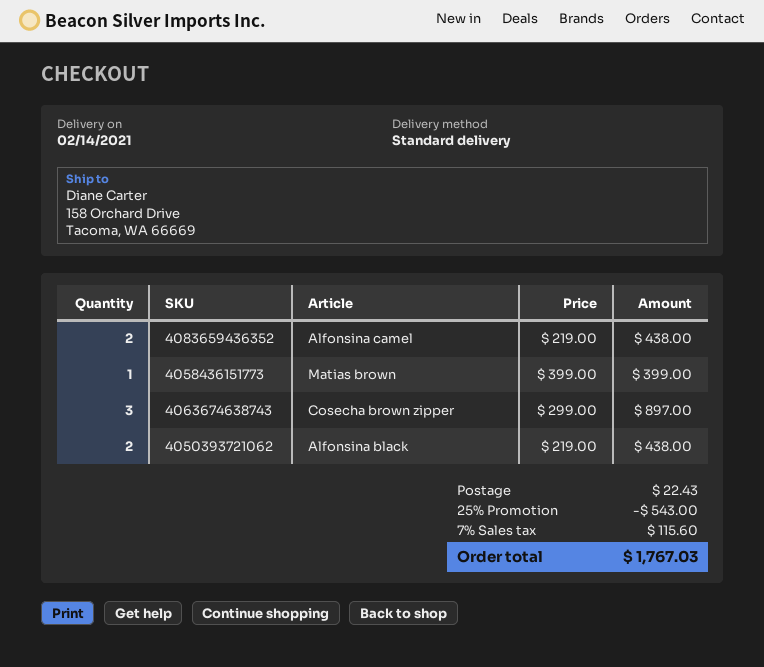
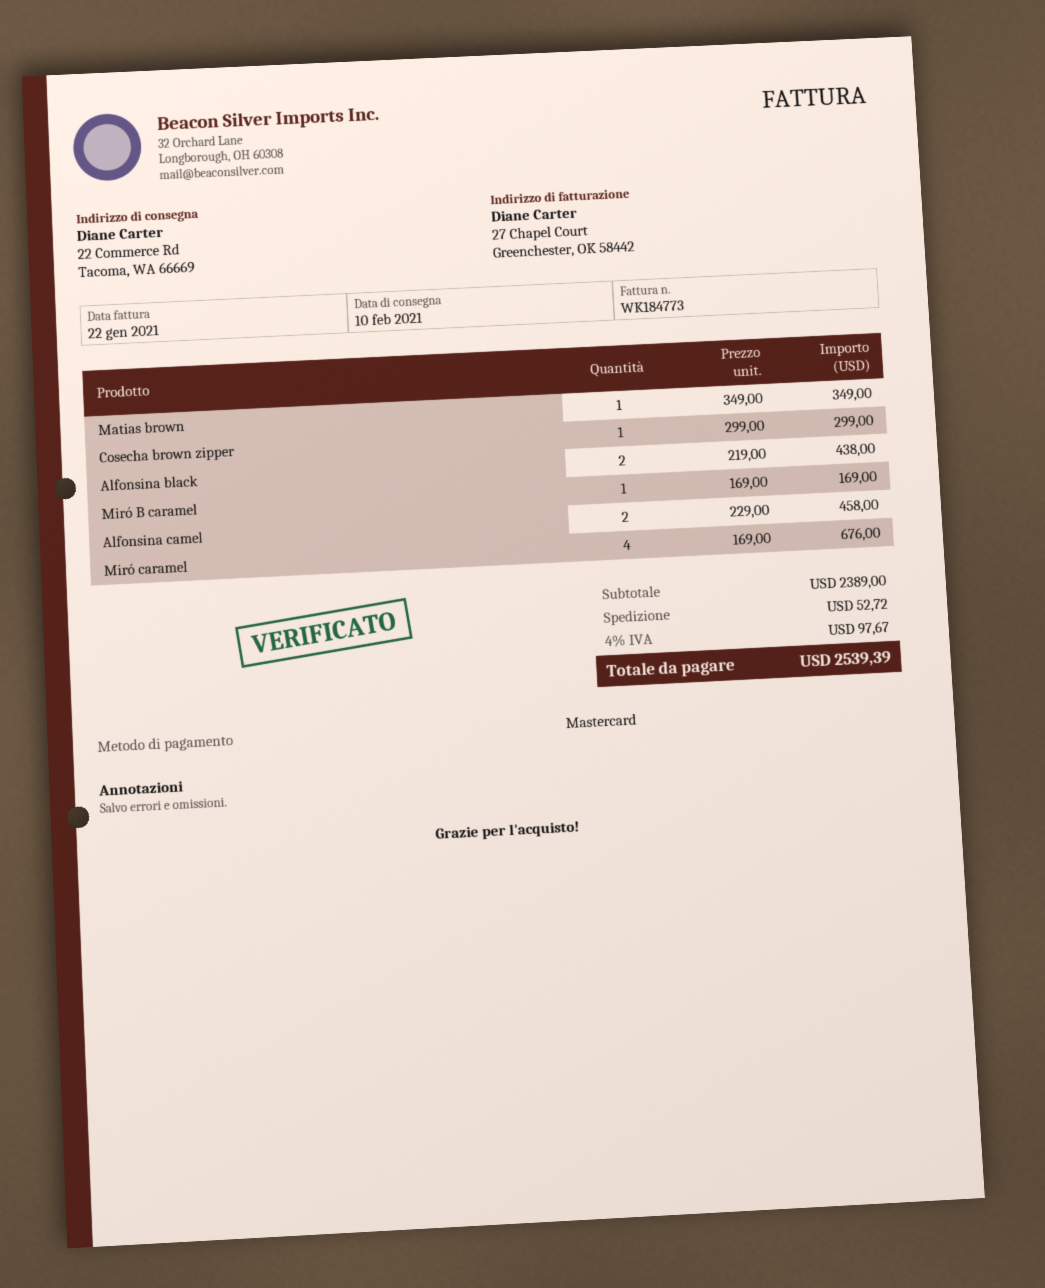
delivery date: 2021-02-14 -> 2021-02-10
ship to: 158 Orchard Drive, Tacoma, WA 66669 -> 22 Commerce Rd, Tacoma, WA 66669
Alfonsina camel: 2 x 219.00 = 438.00 -> 2 x 229.00 = 458.00
Matias brown: 1 x 399.00 = 399.00 -> 1 x 349.00 = 349.00
Cosecha brown zipper: 3 x 299.00 = 897.00 -> 1 x 299.00 = 299.00
Miró B caramel: none -> 1 x 169.00 = 169.00
Miró caramel: none -> 4 x 169.00 = 676.00
discount: 25% = 543.00 -> none
shipping: 22.43 -> 52.72
tax: 7% = 115.60 -> 4% = 97.67
total: 1767.03 -> 2539.39

